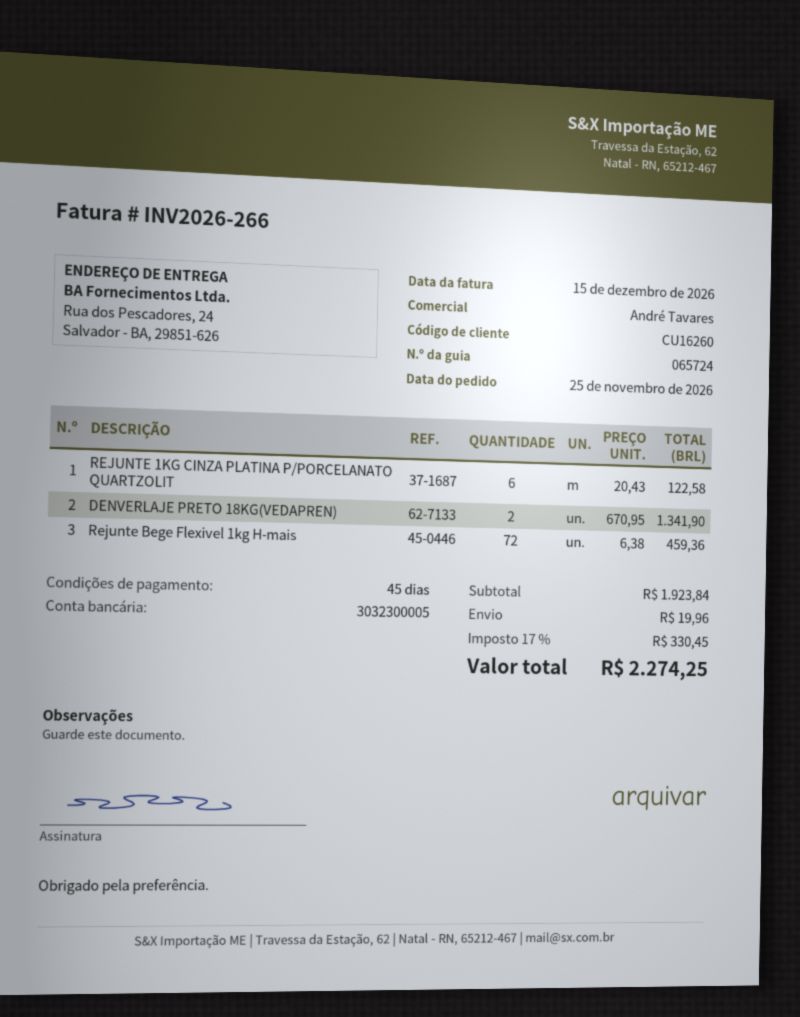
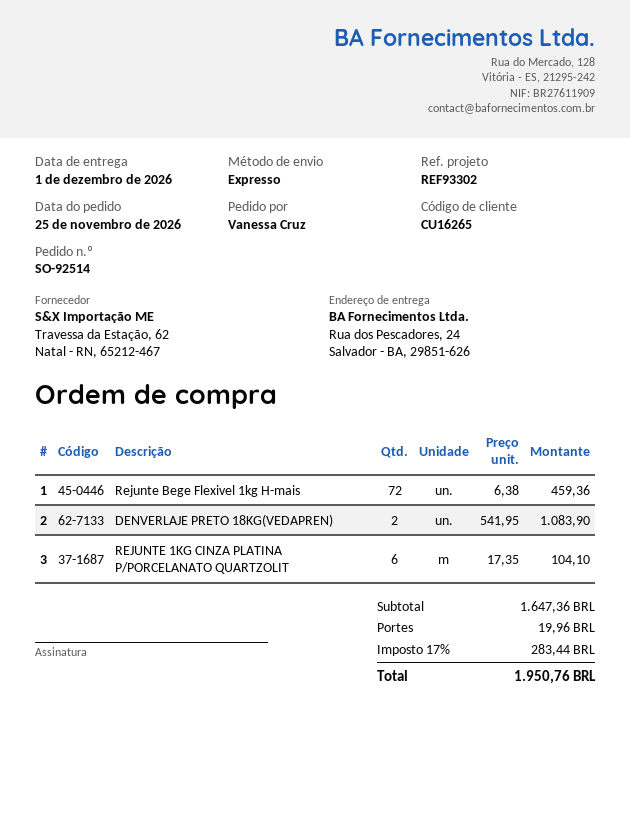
customer number: CU16260 -> CU16265
REJUNTE 1KG CINZA PLATINA P/PORCELANATO QUARTZOLIT: 6 x 20.43 = 122.58 -> 6 x 17.35 = 104.10
DENVERLAJE PRETO 18KG(VEDAPREN): 2 x 670.95 = 1341.90 -> 2 x 541.95 = 1083.90
subtotal: 1923.84 -> 1647.36
tax: 17% = 330.45 -> 17% = 283.44
total: 2274.25 -> 1950.76

